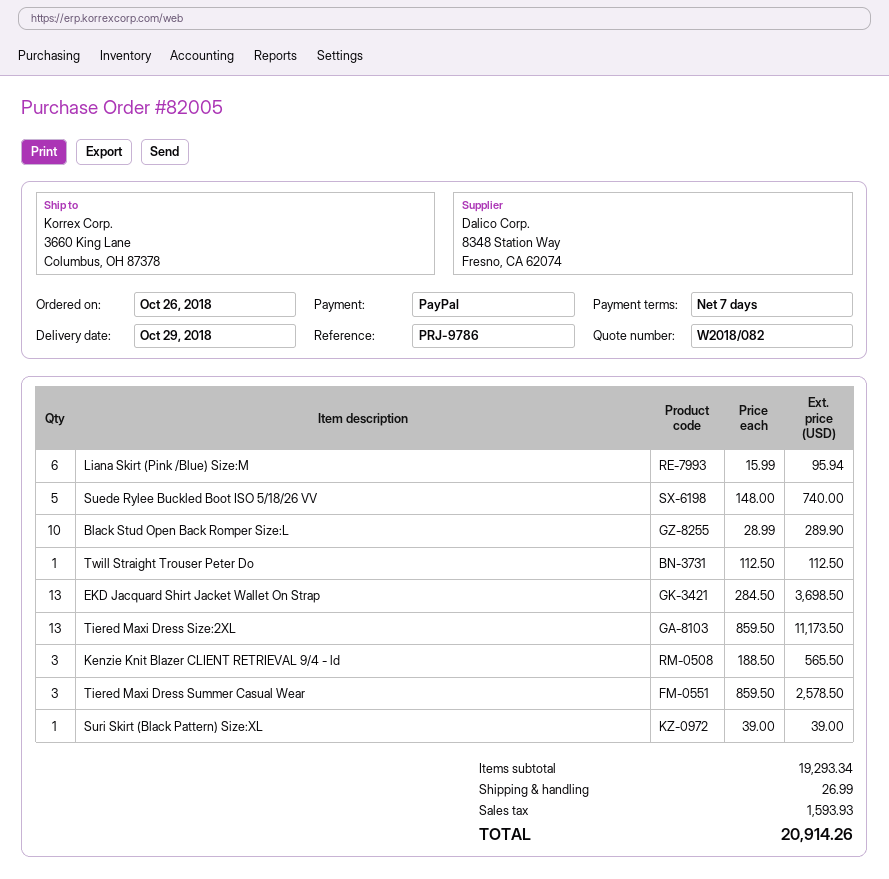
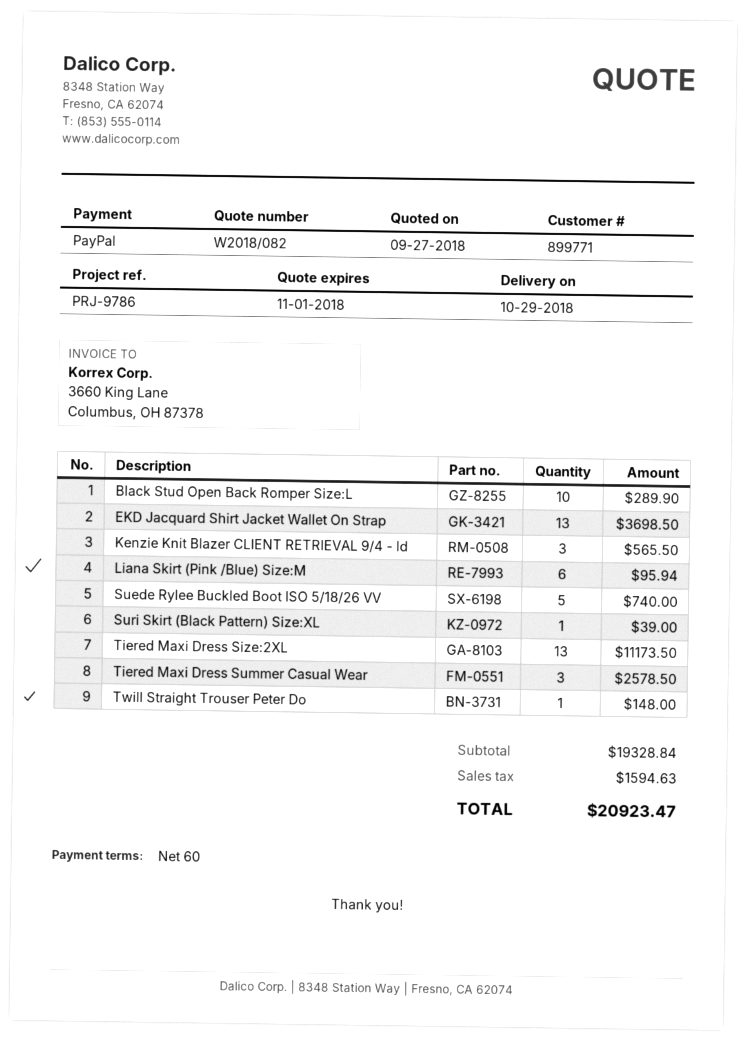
payment terms: 7 days -> 60 days
Twill Straight Trouser Peter Do: 1 for 112.50 -> 1 for 148.00
subtotal: 19293.34 -> 19328.84
shipping: 26.99 -> none
tax: 1593.93 -> 1594.63
total: 20914.26 -> 20923.47

